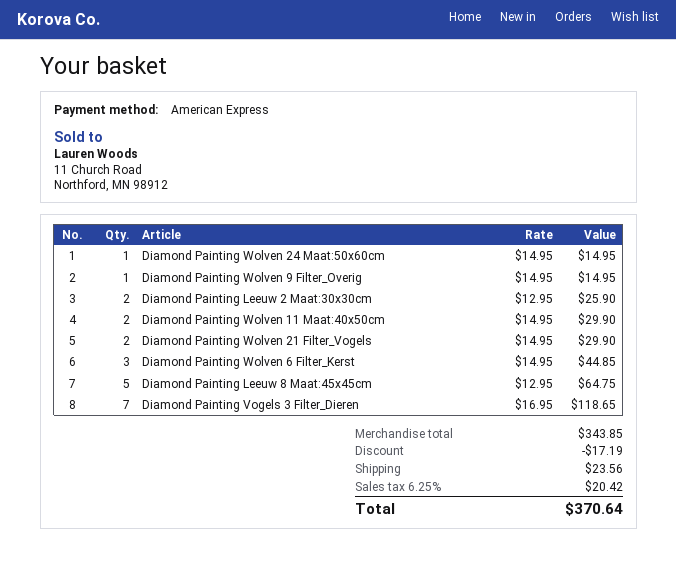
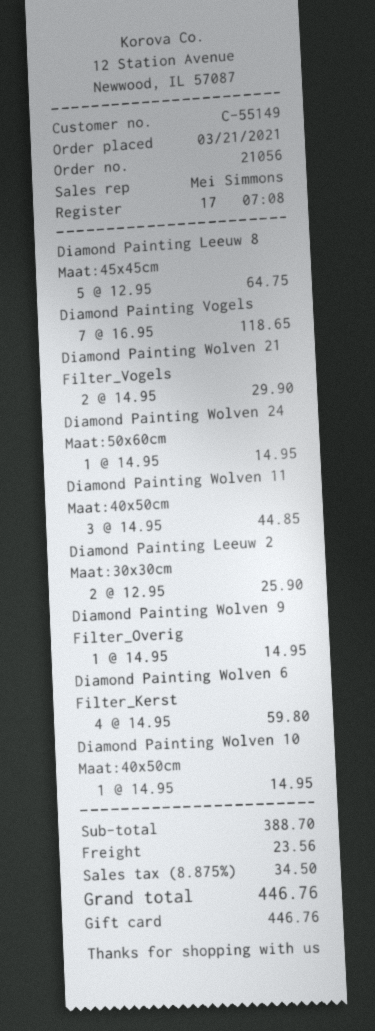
payment method: American Express -> gift card
Diamond Painting Wolven 11 Maat:40x50cm: 2 x 14.95 = 29.90 -> 3 x 14.95 = 44.85
Diamond Painting Wolven 6 Filter_Kerst: 3 x 14.95 = 44.85 -> 4 x 14.95 = 59.80
Diamond Painting Wolven 10 Maat:40x50cm: none -> 1 x 14.95 = 14.95
subtotal: 343.85 -> 388.70
discount: 17.19 -> none
tax: 6.25% = 20.42 -> 8.875% = 34.50
total: 370.64 -> 446.76

